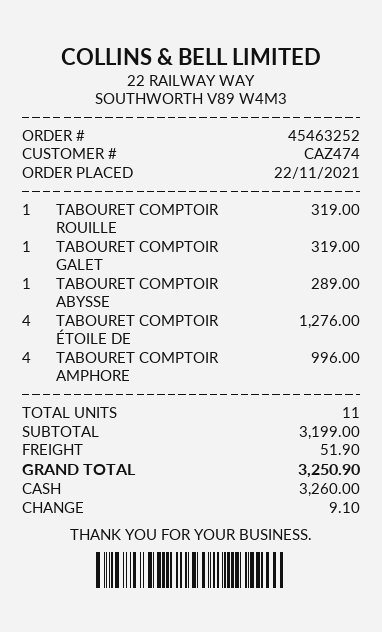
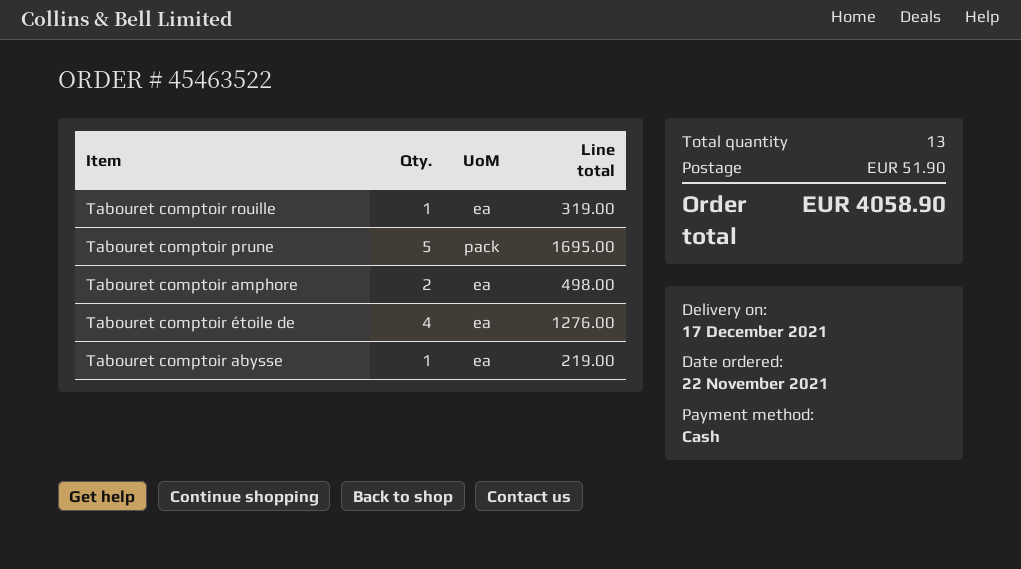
order number: 45463252 -> 45463522
TABOURET COMPTOIR GALET: 1 for 319.00 -> none
TABOURET COMPTOIR ABYSSE: 1 for 289.00 -> 1 for 219.00
TABOURET COMPTOIR AMPHORE: 4 for 996.00 -> 2 for 498.00
Tabouret comptoir prune: none -> 5 for 1695.00
total quantity: 11 -> 13
total: 3250.90 -> 4058.90

